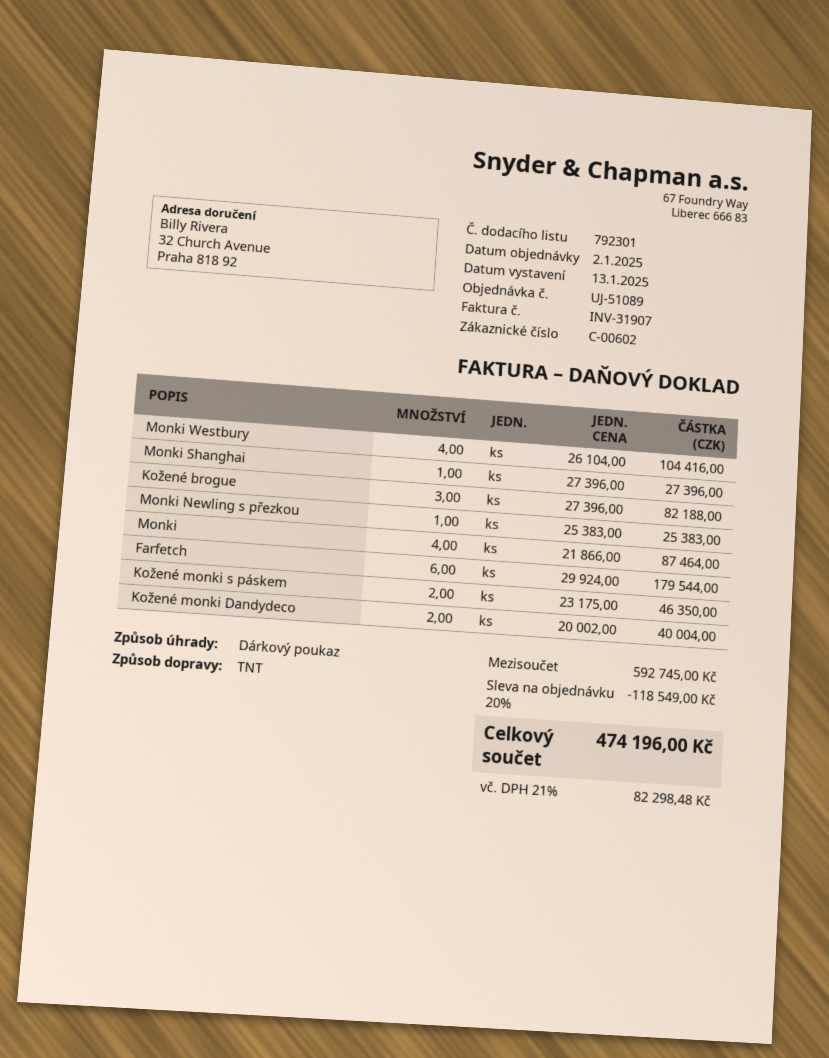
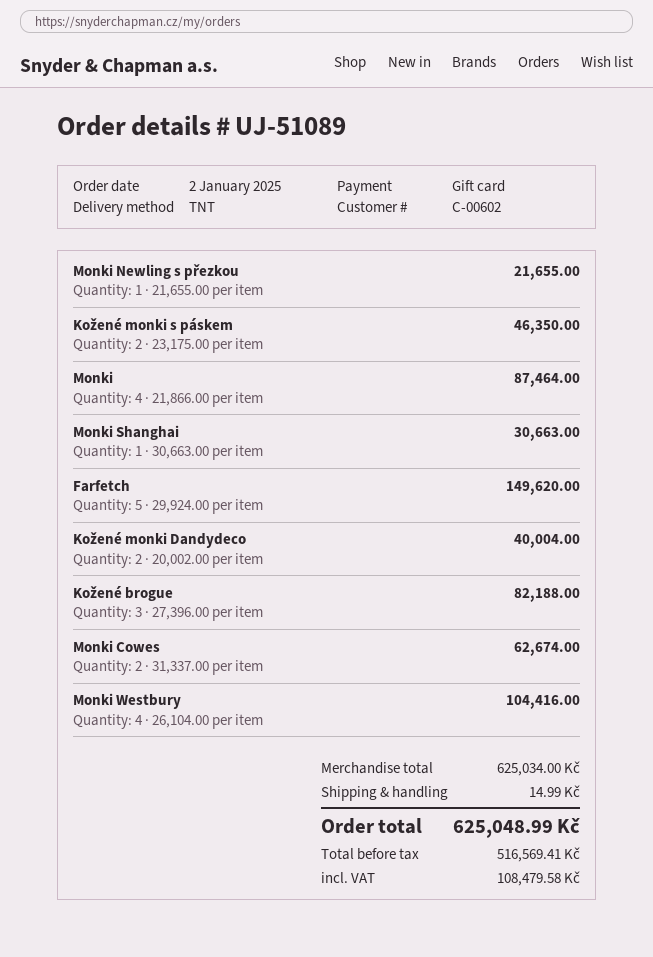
Monki Shanghai: 1 x 27396.00 = 27396.00 -> 1 x 30663.00 = 30663.00
Monki Newling s přezkou: 1 x 25383.00 = 25383.00 -> 1 x 21655.00 = 21655.00
Farfetch: 6 x 29924.00 = 179544.00 -> 5 x 29924.00 = 149620.00
Monki Cowes: none -> 2 x 31337.00 = 62674.00
subtotal: 592745.00 -> 625034.00
discount: 20% = 118549.00 -> none
shipping: none -> 14.99
tax: 82298.48 -> 108479.58
total: 474196.00 -> 625048.99

